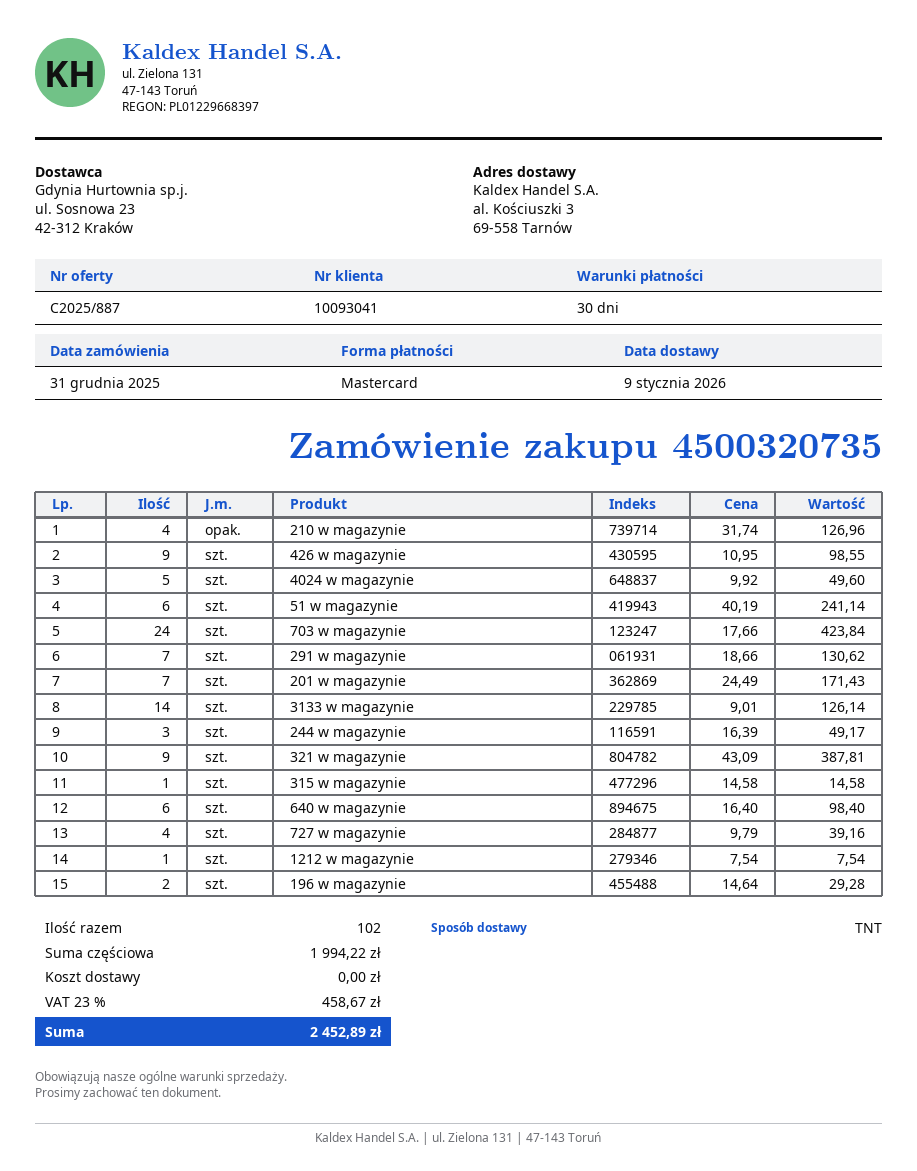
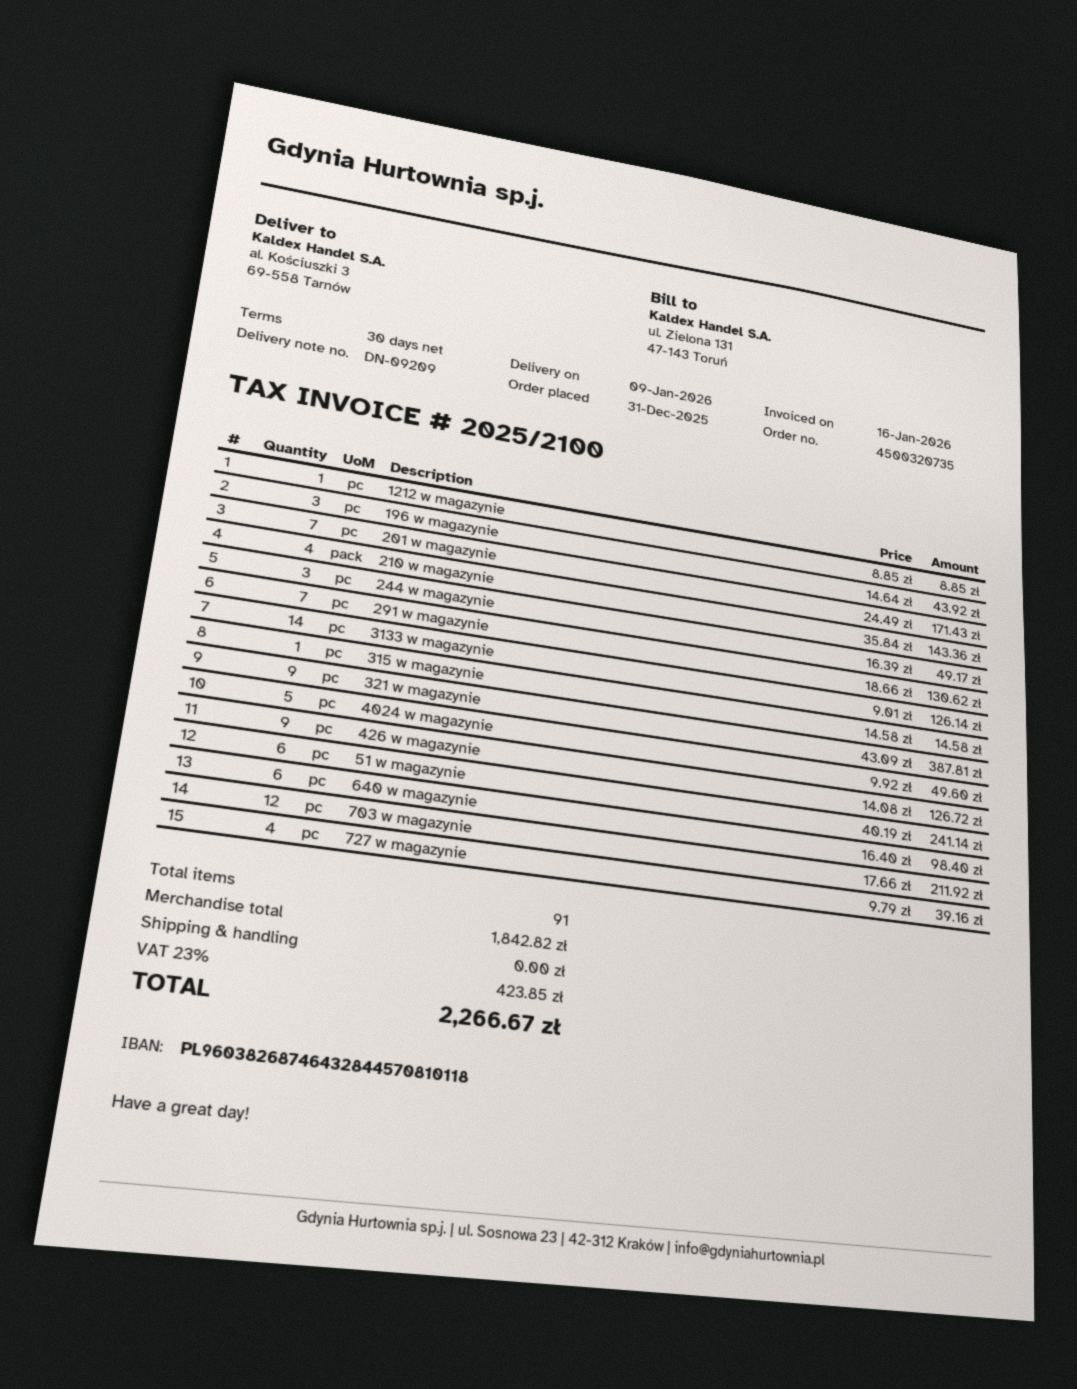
210 w magazynie: 4 x 31.74 = 126.96 -> 4 x 35.84 = 143.36
426 w magazynie: 9 x 10.95 = 98.55 -> 9 x 14.08 = 126.72
703 w magazynie: 24 x 17.66 = 423.84 -> 12 x 17.66 = 211.92
1212 w magazynie: 1 x 7.54 = 7.54 -> 1 x 8.85 = 8.85
196 w magazynie: 2 x 14.64 = 29.28 -> 3 x 14.64 = 43.92
total quantity: 102 -> 91
subtotal: 1994.22 -> 1842.82
tax: 23% = 458.67 -> 23% = 423.85
total: 2452.89 -> 2266.67

